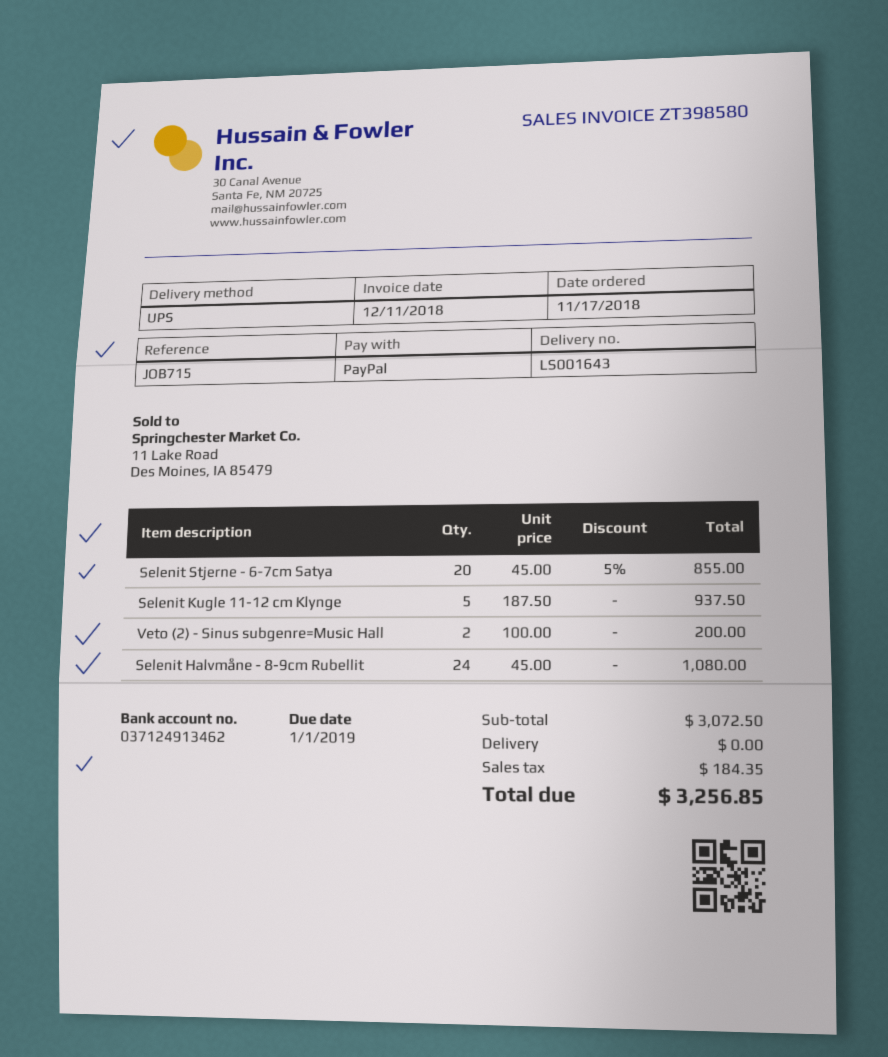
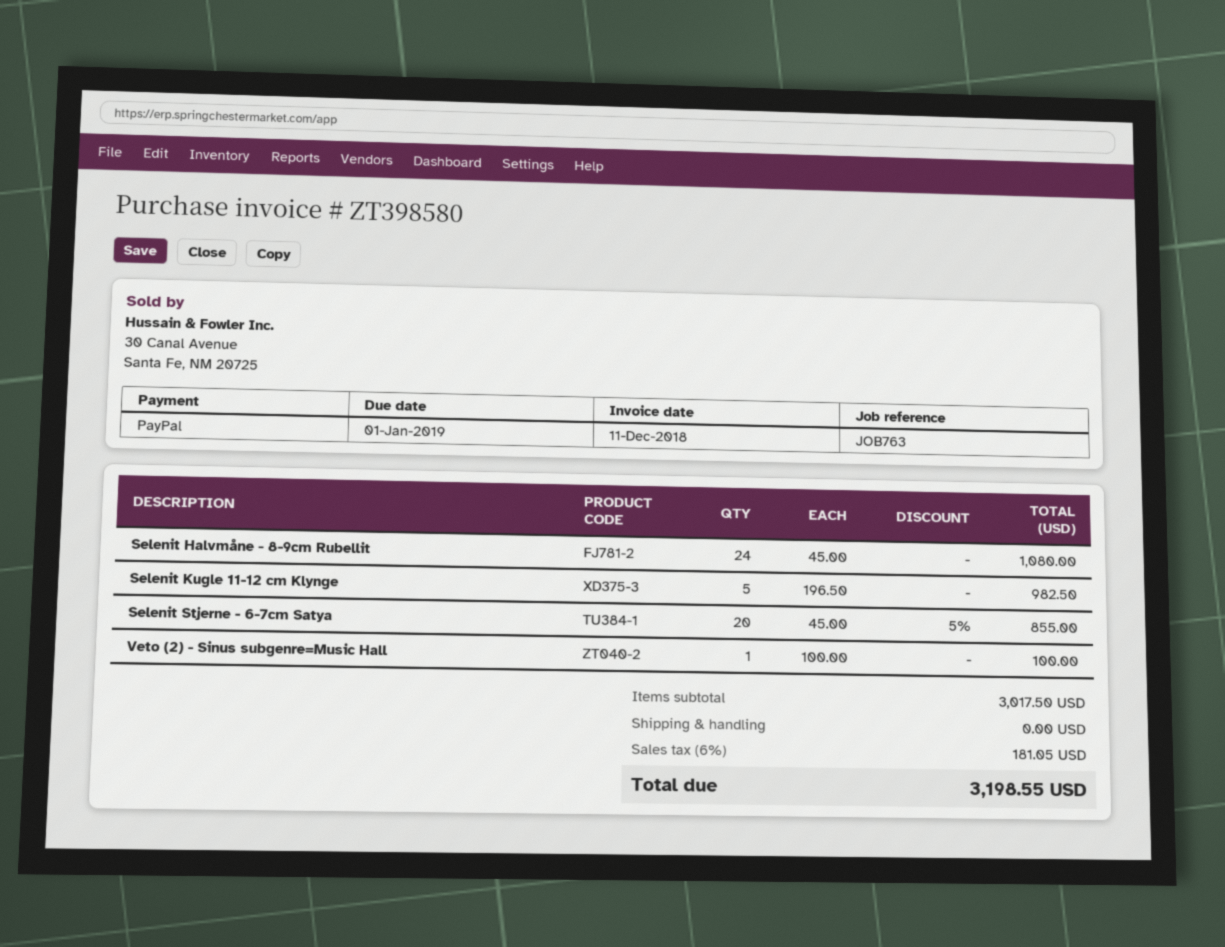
reference: JOB715 -> JOB763
Selenit Kugle 11-12 cm Klynge: 5 x 187.50 = 937.50 -> 5 x 196.50 = 982.50
Veto (2) - Sinus subgenre=Music Hall: 2 x 100.00 = 200.00 -> 1 x 100.00 = 100.00
subtotal: 3072.50 -> 3017.50
tax: 184.35 -> 181.05
total: 3256.85 -> 3198.55

